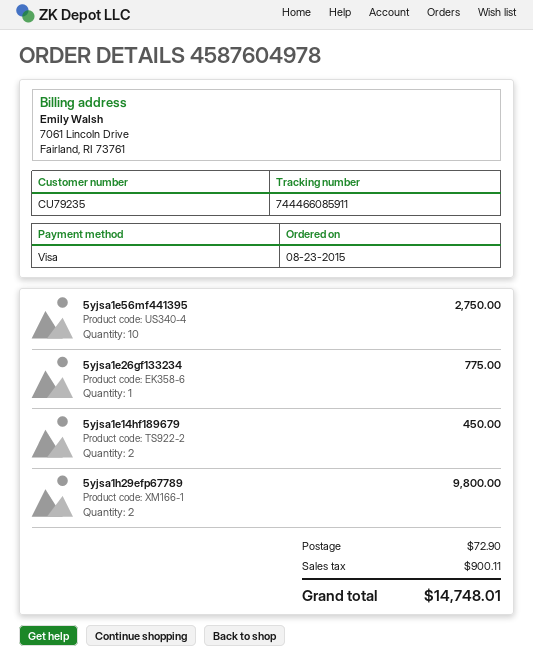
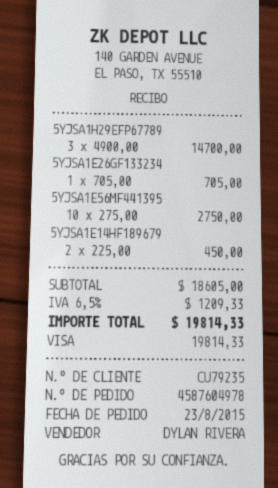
5yjsa1e26gf133234: 1 for 775.00 -> 1 for 705.00
5yjsa1h29efp67789: 2 for 9800.00 -> 3 for 14700.00
shipping: 72.90 -> none
tax: 900.11 -> 1209.33
total: 14748.01 -> 19814.33

